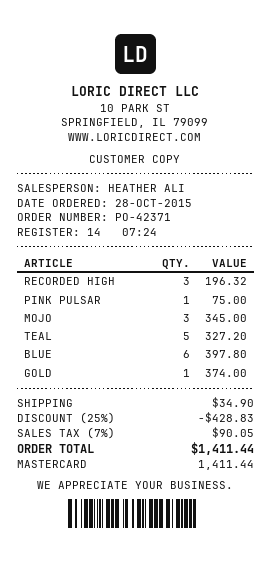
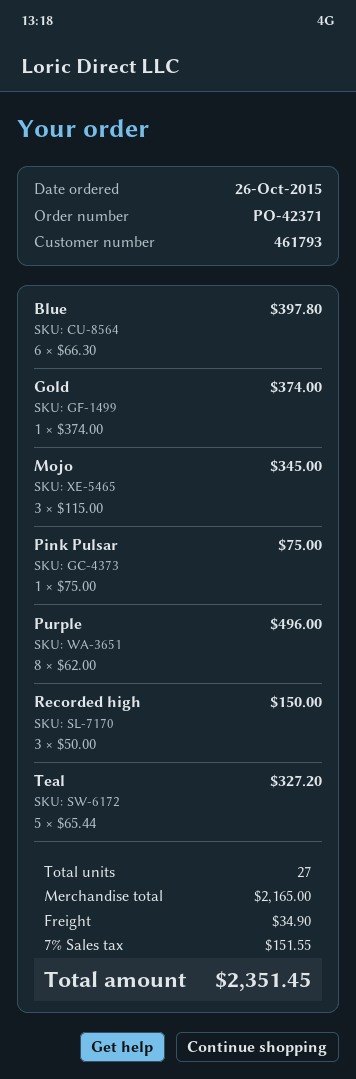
order date: 2015-10-28 -> 2015-10-26
RECORDED HIGH: 3 for 196.32 -> 3 for 150.00
Purple: none -> 8 for 496.00
discount: 25% = 428.83 -> none
tax: 7% = 90.05 -> 7% = 151.55
total: 1411.44 -> 2351.45

